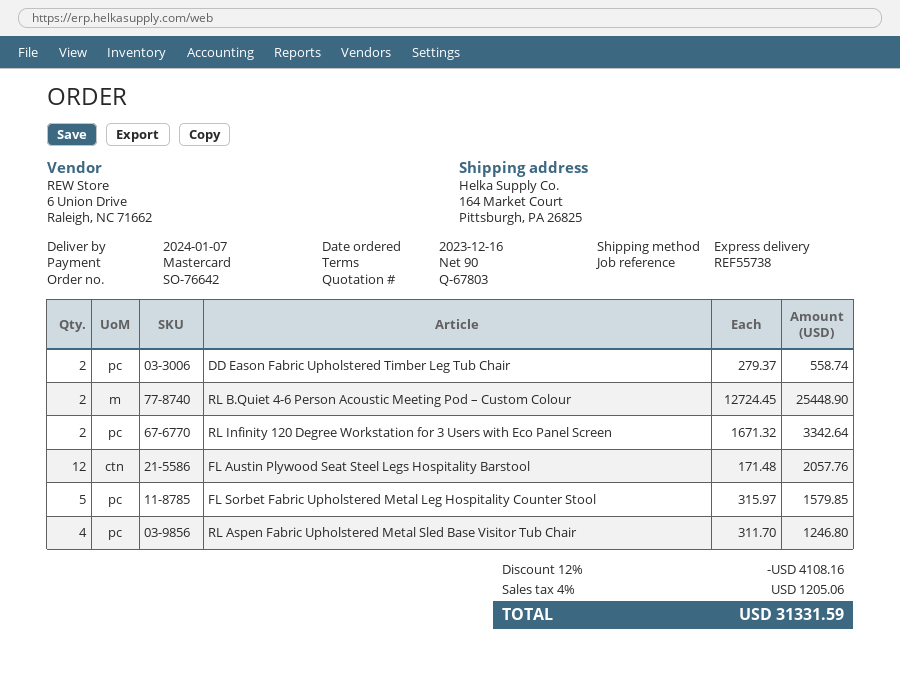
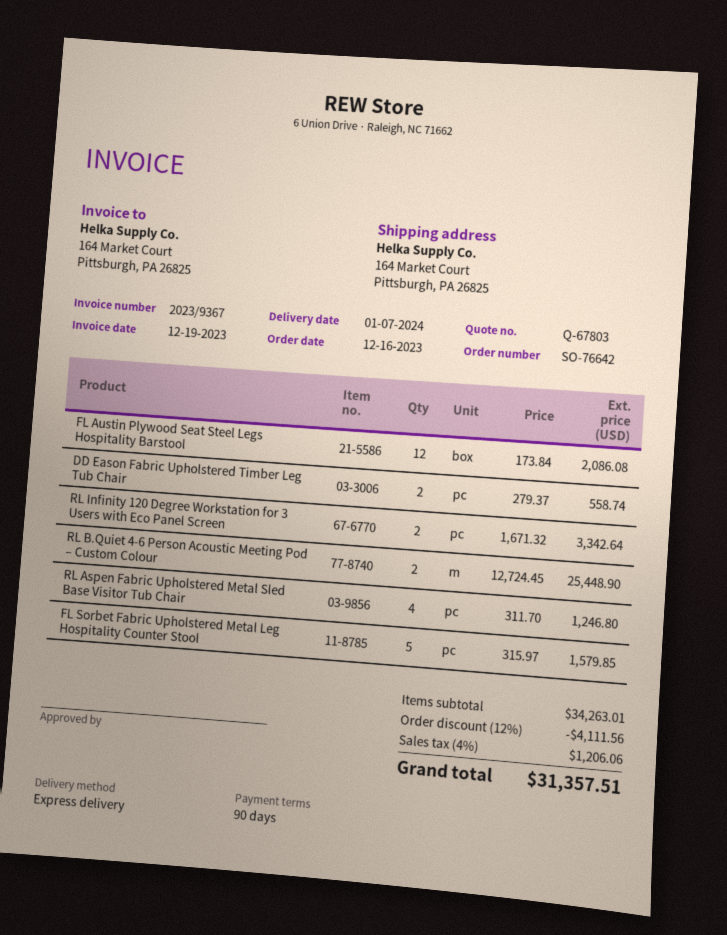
FL Austin Plywood Seat Steel Legs Hospitality Barstool: 12 x 171.48 = 2057.76 -> 12 x 173.84 = 2086.08
discount: 12% = 4108.16 -> 12% = 4111.56
tax: 4% = 1205.06 -> 4% = 1206.06
total: 31331.59 -> 31357.51

